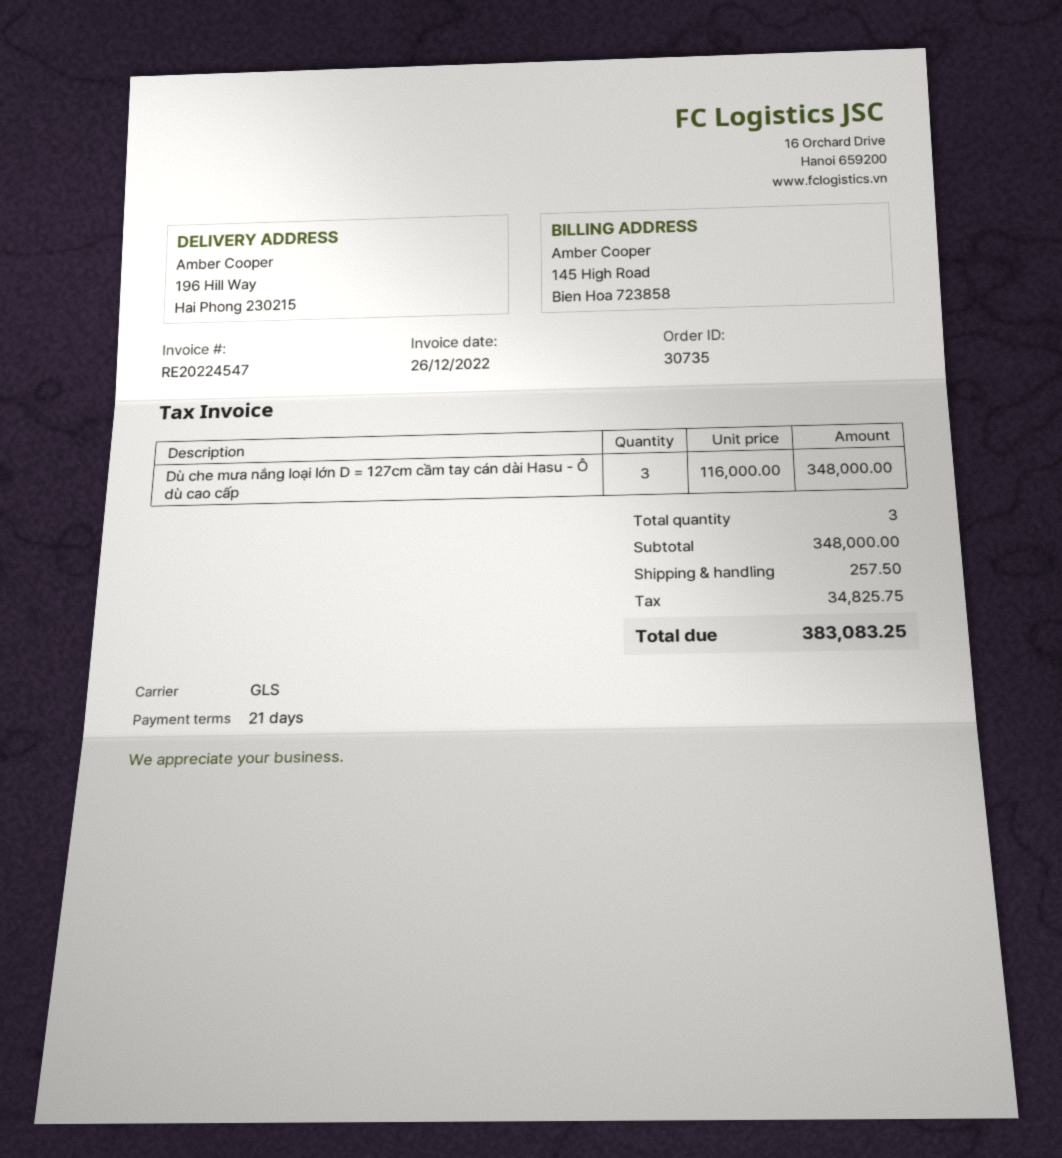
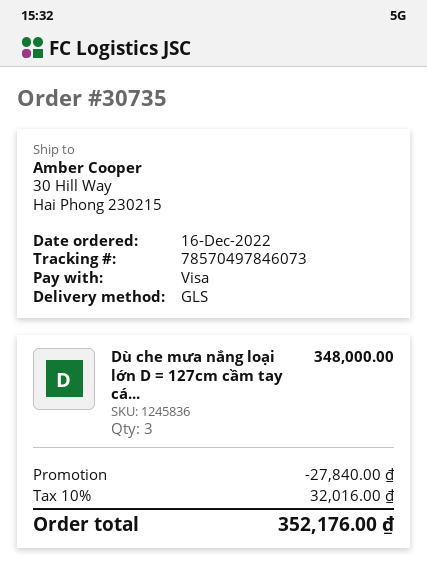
ship to: 196 Hill Way, Hai Phong 230215 -> 30 Hill Way, Hai Phong 230215
discount: none -> 27840.00
shipping: 257.50 -> none
tax: 34825.75 -> 32016.00
total: 383083.25 -> 352176.00

